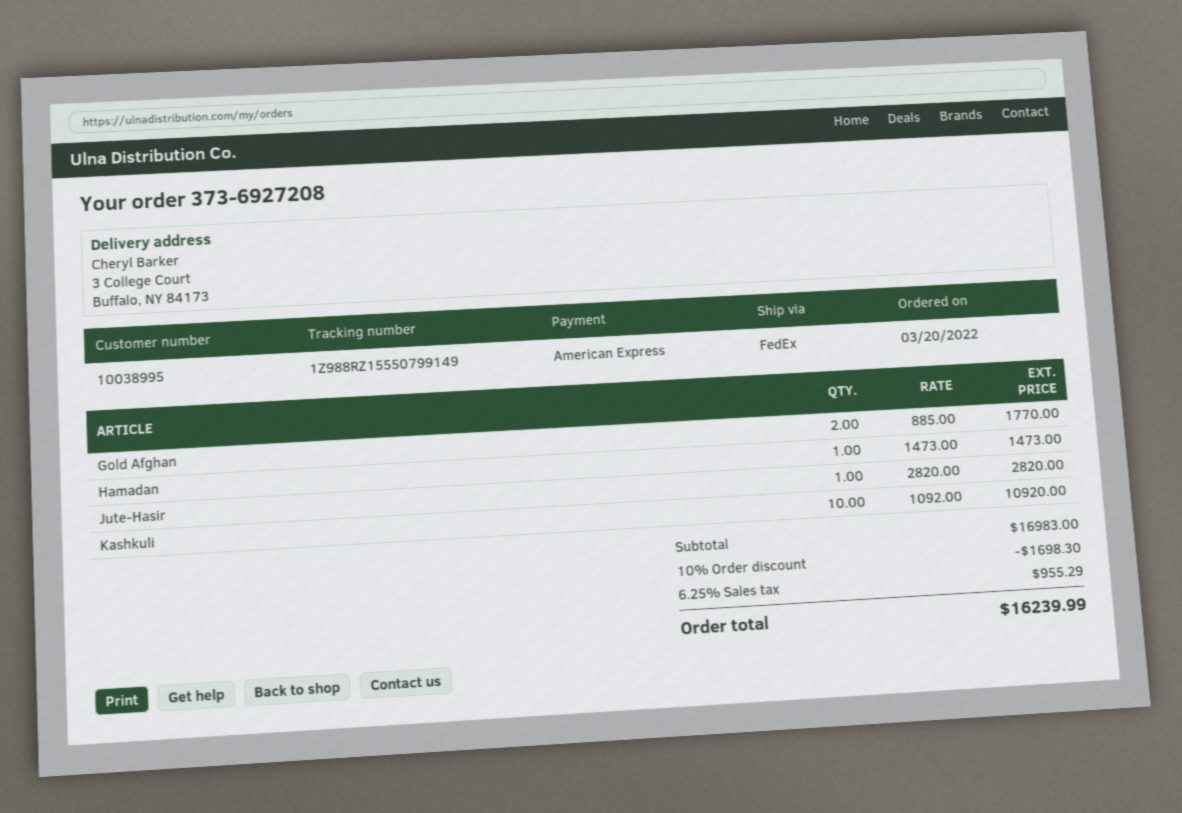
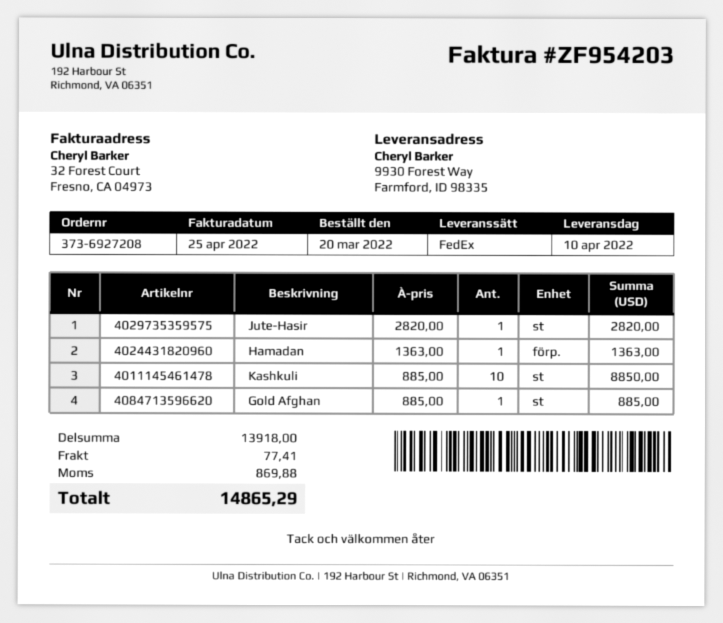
ship to: 3 College Court, Buffalo, NY 84173 -> 9930 Forest Way, Farmford, ID 98335
Gold Afghan: 2 x 885.00 = 1770.00 -> 1 x 885.00 = 885.00
Hamadan: 1 x 1473.00 = 1473.00 -> 1 x 1363.00 = 1363.00
Kashkuli: 10 x 1092.00 = 10920.00 -> 10 x 885.00 = 8850.00
subtotal: 16983.00 -> 13918.00
discount: 10% = 1698.30 -> none
shipping: none -> 77.41
tax: 955.29 -> 869.88
total: 16239.99 -> 14865.29

